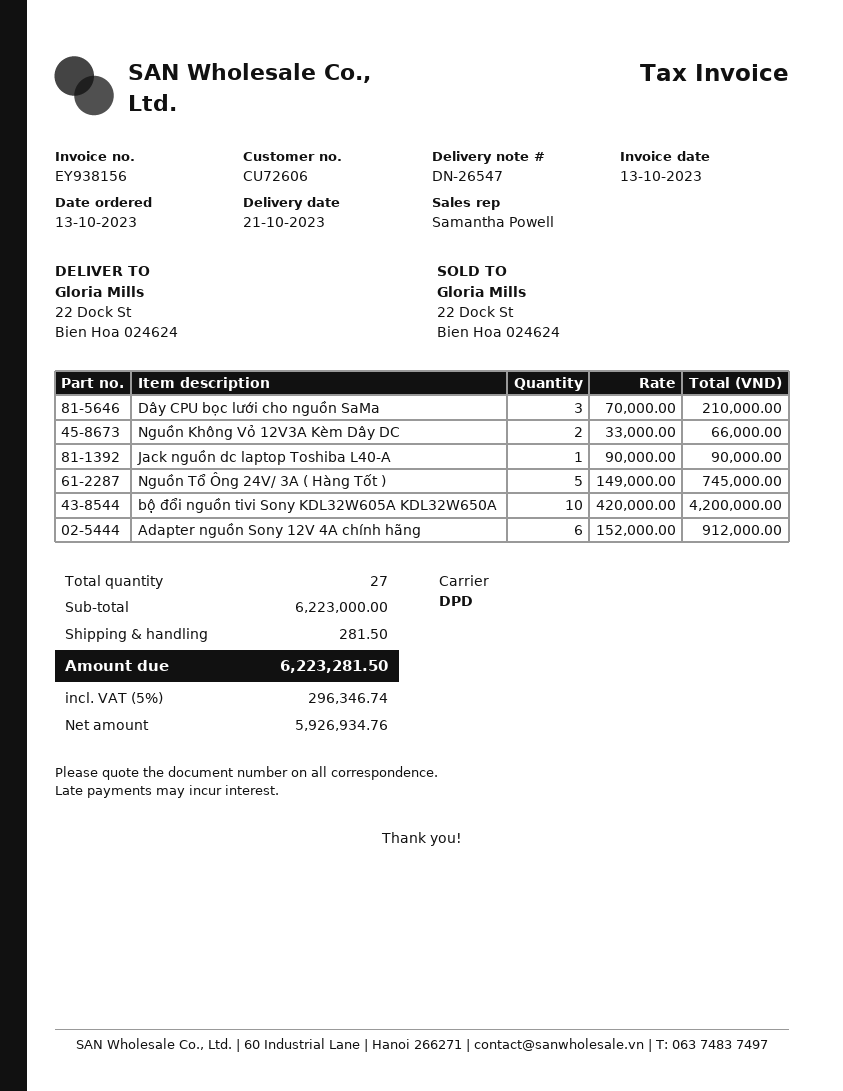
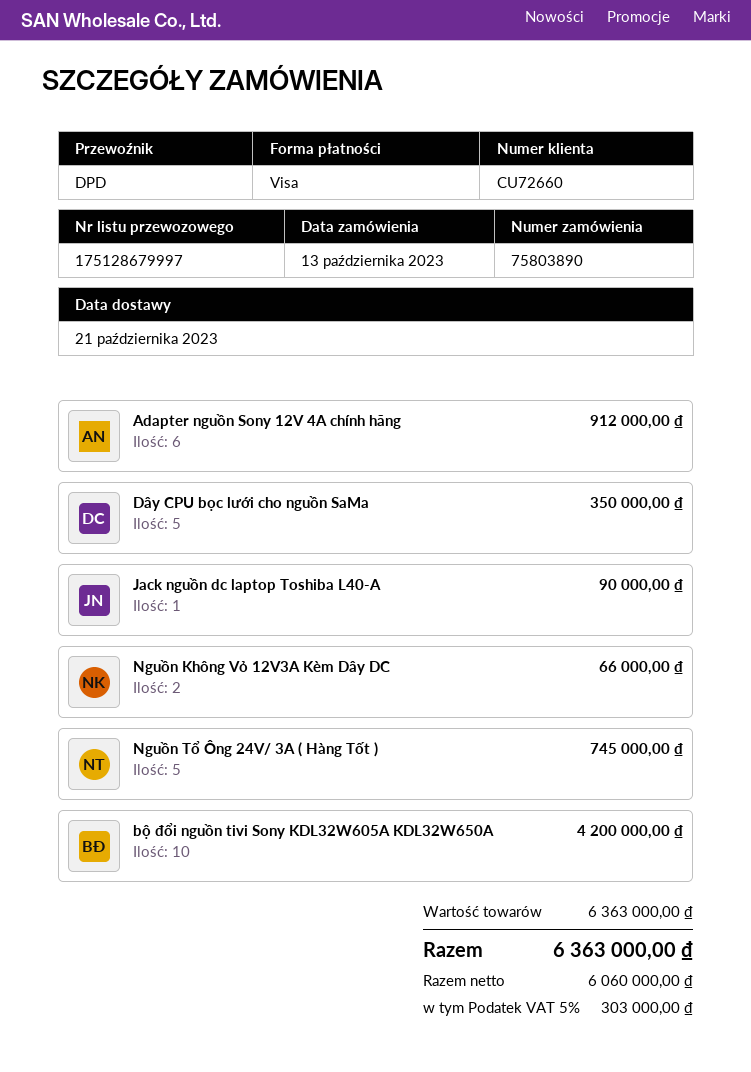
customer number: CU72606 -> CU72660
Dây CPU bọc lưới cho nguồn SaMa: 3 for 210000.00 -> 5 for 350000.00
subtotal: 6223000.00 -> 6363000.00
shipping: 281.50 -> none
net: 5926934.76 -> 6060000.00
tax: 5% = 296346.74 -> 5% = 303000.00
total: 6223281.50 -> 6363000.00

